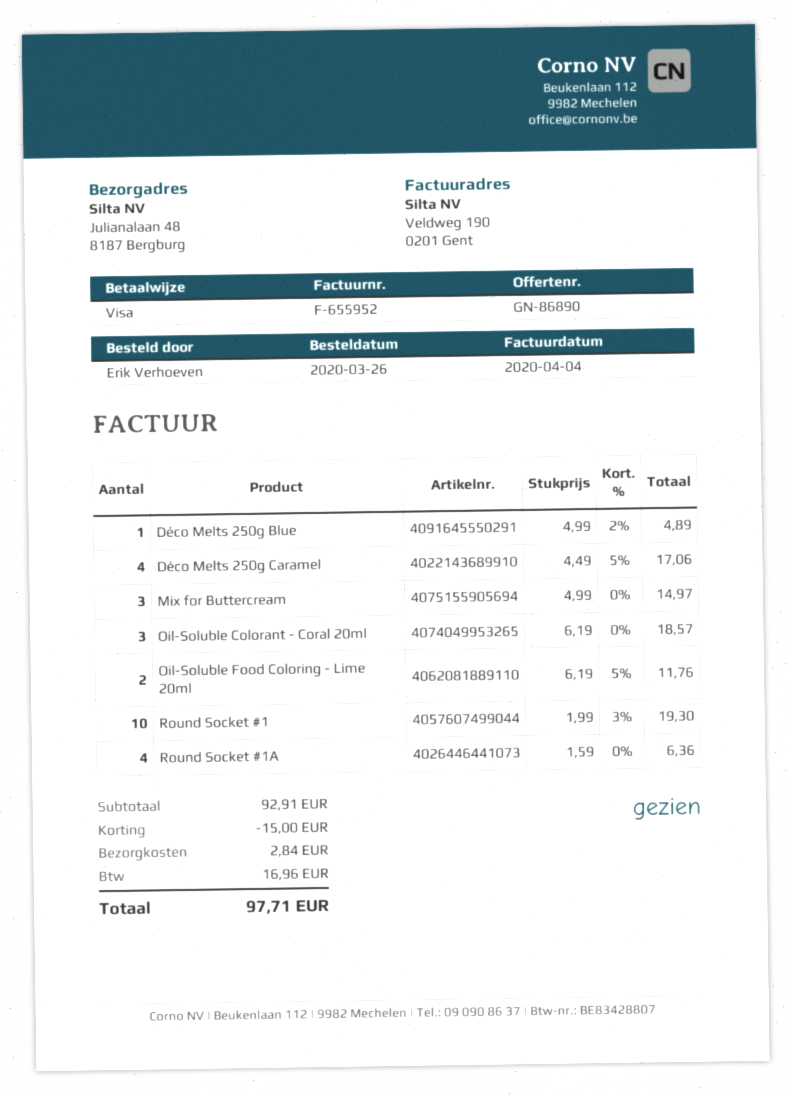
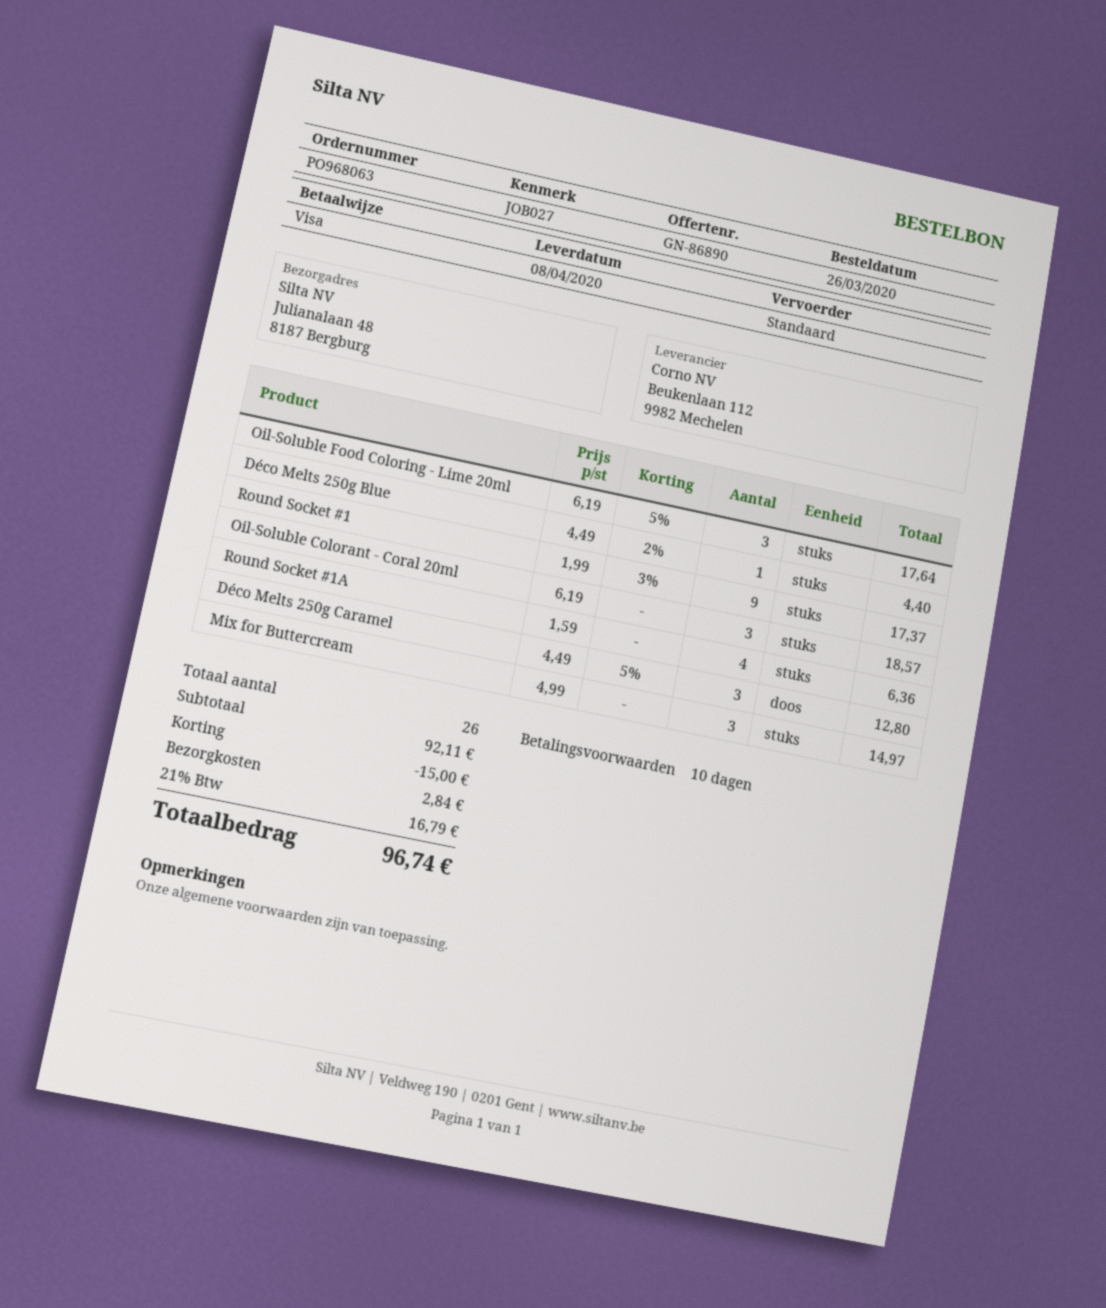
Déco Melts 250g Blue: 1 x 4.99 - 2% = 4.89 -> 1 x 4.49 - 2% = 4.40
Déco Melts 250g Caramel: 4 x 4.49 - 5% = 17.06 -> 3 x 4.49 - 5% = 12.80
Oil-Soluble Food Coloring - Lime 20ml: 2 x 6.19 - 5% = 11.76 -> 3 x 6.19 - 5% = 17.64
Round Socket #1: 10 x 1.99 - 3% = 19.30 -> 9 x 1.99 - 3% = 17.37
subtotal: 92.91 -> 92.11
tax: 16.96 -> 16.79
total: 97.71 -> 96.74

